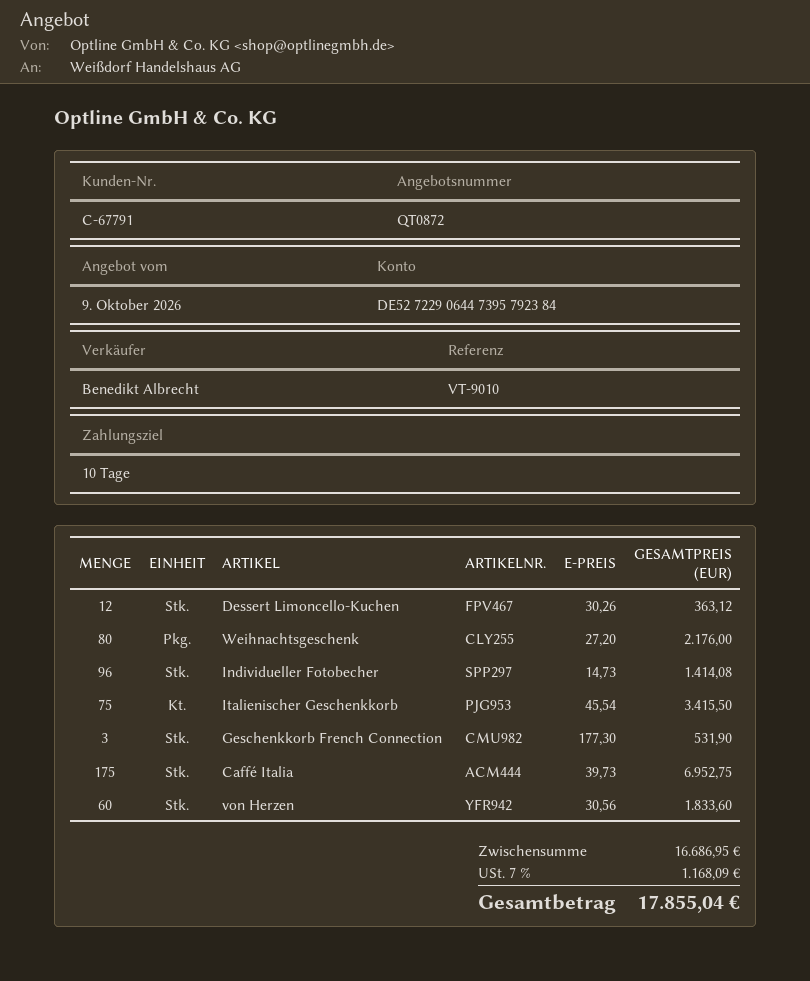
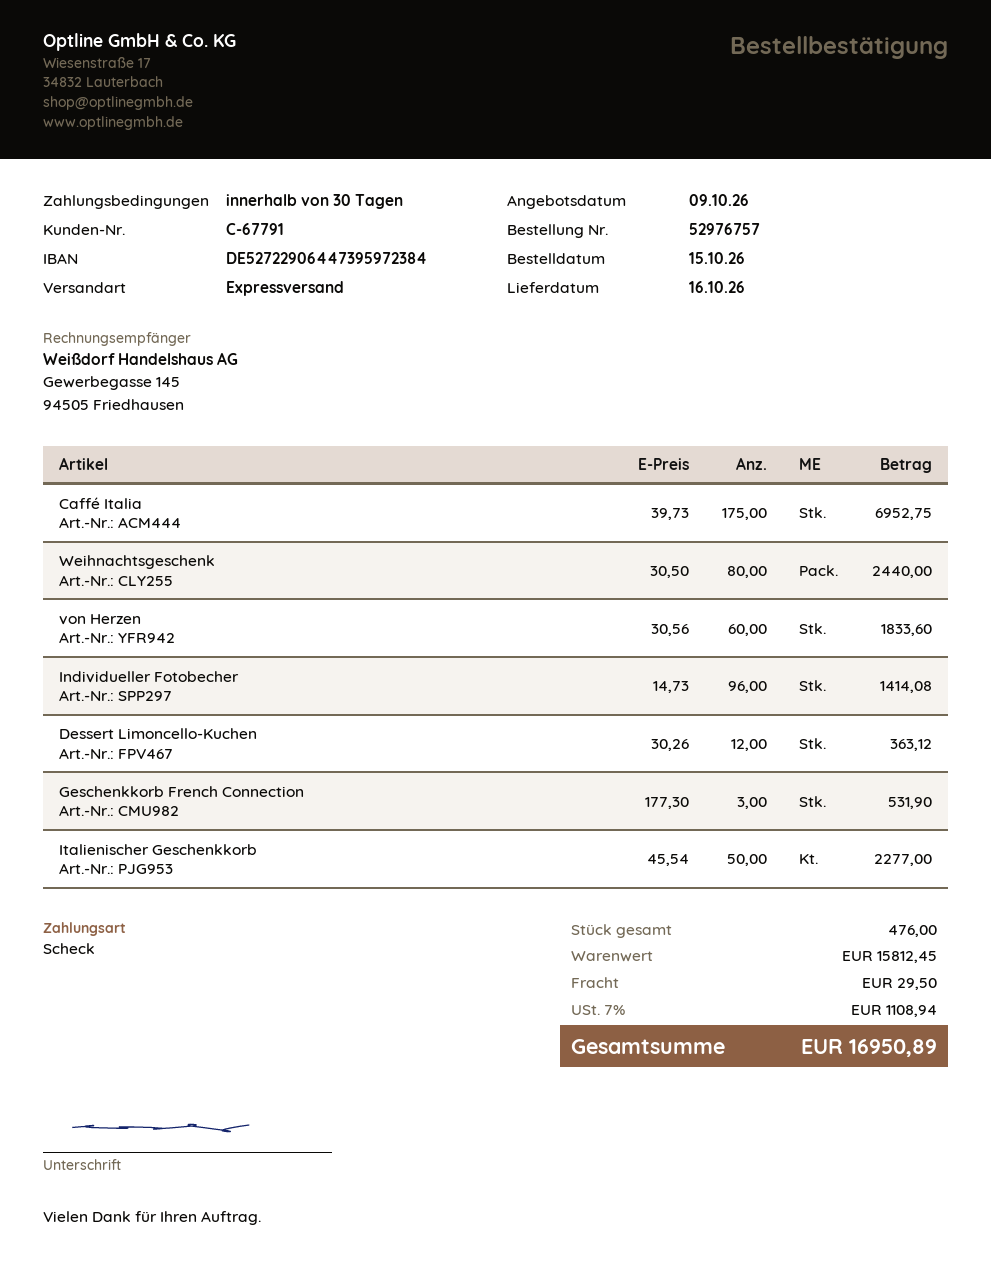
payment terms: 10 days -> 30 days
bank account: DE52722906447395792384 -> DE52722906447395972384
Weihnachtsgeschenk: 80 x 27.20 = 2176.00 -> 80 x 30.50 = 2440.00
Italienischer Geschenkkorb: 75 x 45.54 = 3415.50 -> 50 x 45.54 = 2277.00
subtotal: 16686.95 -> 15812.45
shipping: none -> 29.50
tax: 7% = 1168.09 -> 7% = 1108.94
total: 17855.04 -> 16950.89

